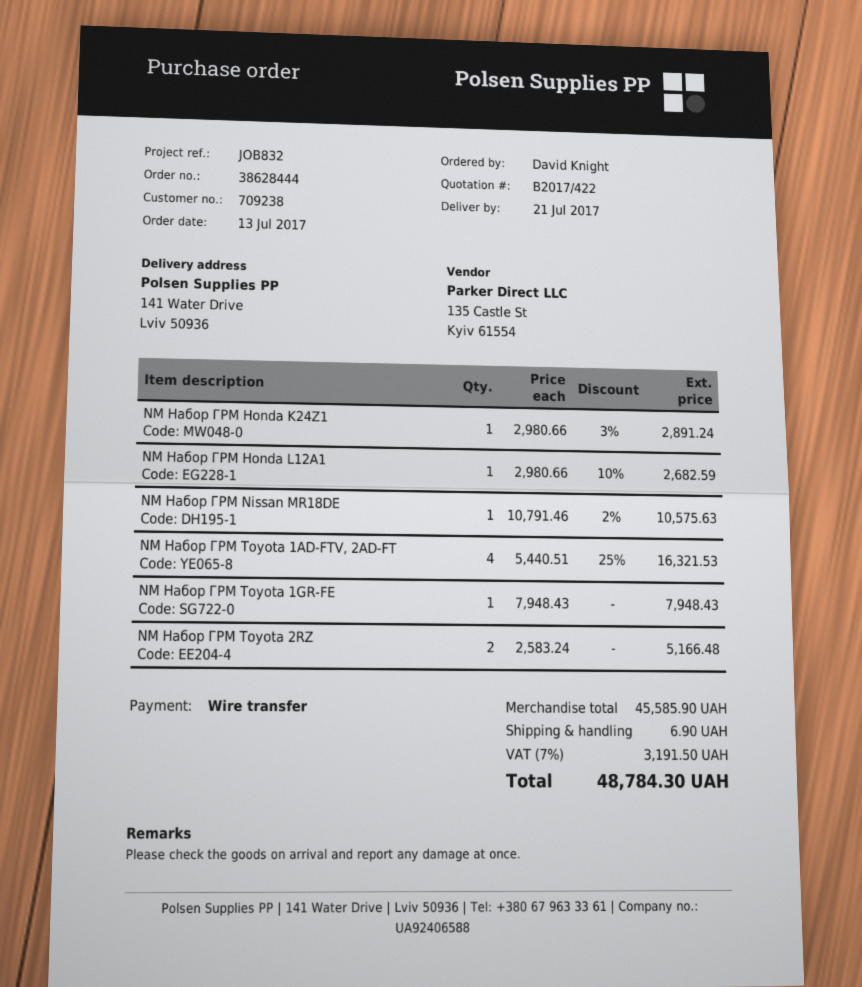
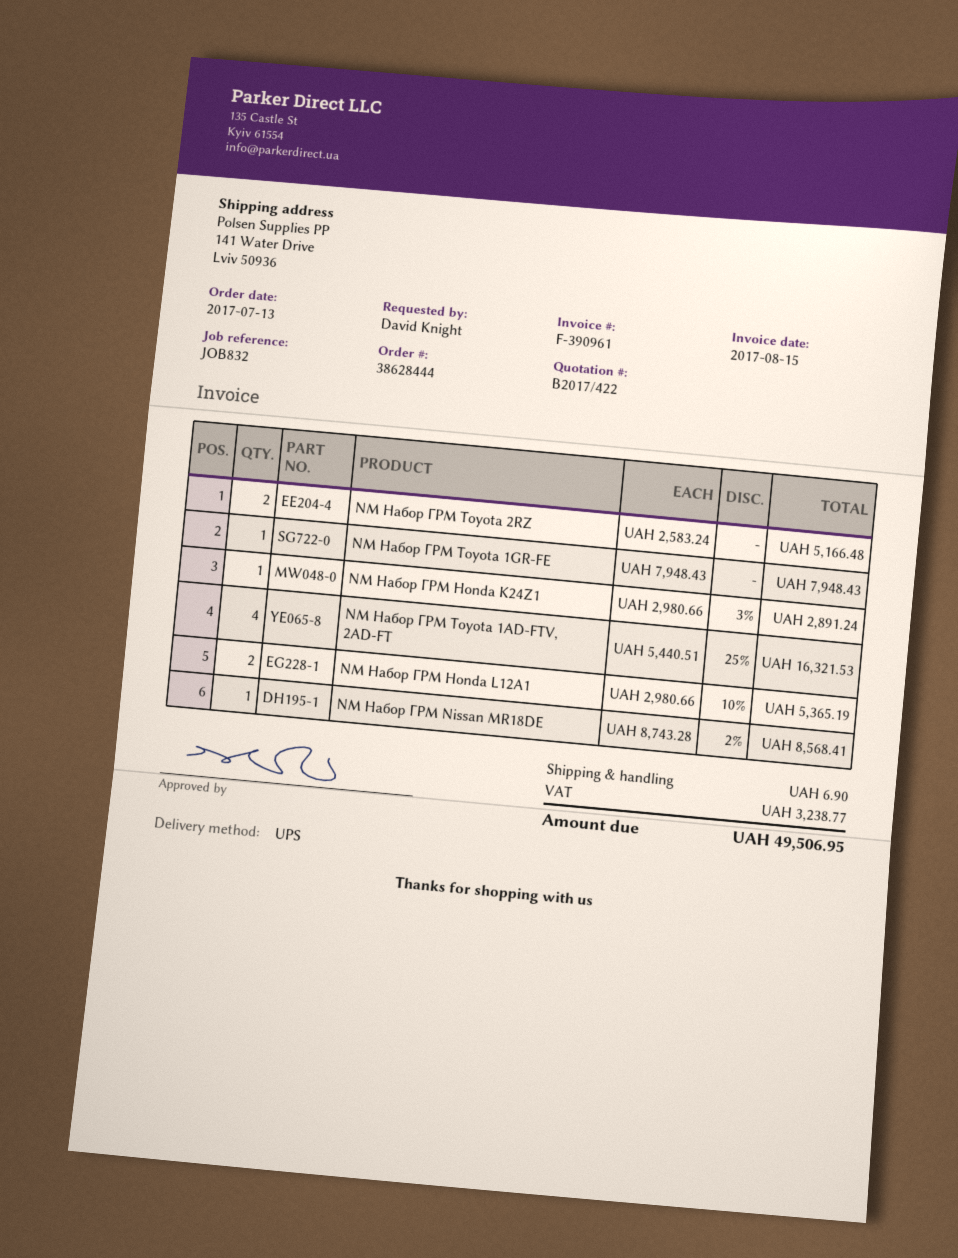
NM Набор ГРМ Honda L12A1: 1 x 2980.66 - 10% = 2682.59 -> 2 x 2980.66 - 10% = 5365.19
NM Набор ГРМ Nissan MR18DE: 1 x 10791.46 - 2% = 10575.63 -> 1 x 8743.28 - 2% = 8568.41
tax: 3191.50 -> 3238.77
total: 48784.30 -> 49506.95

